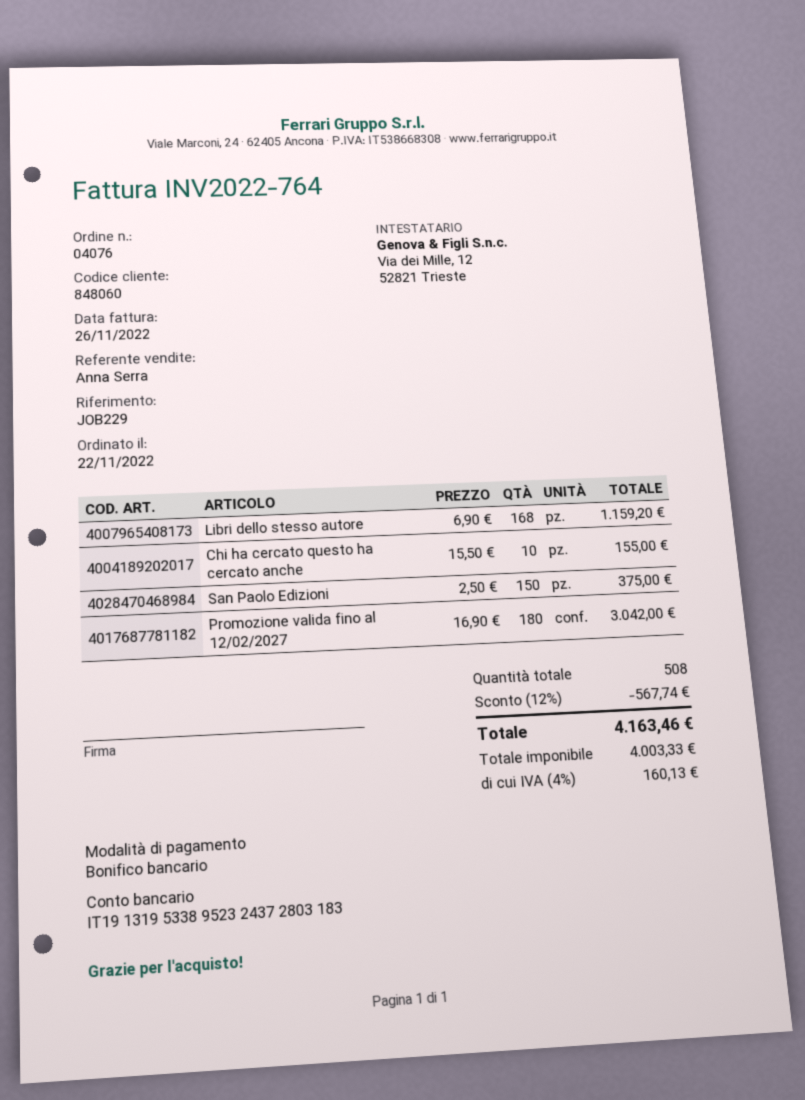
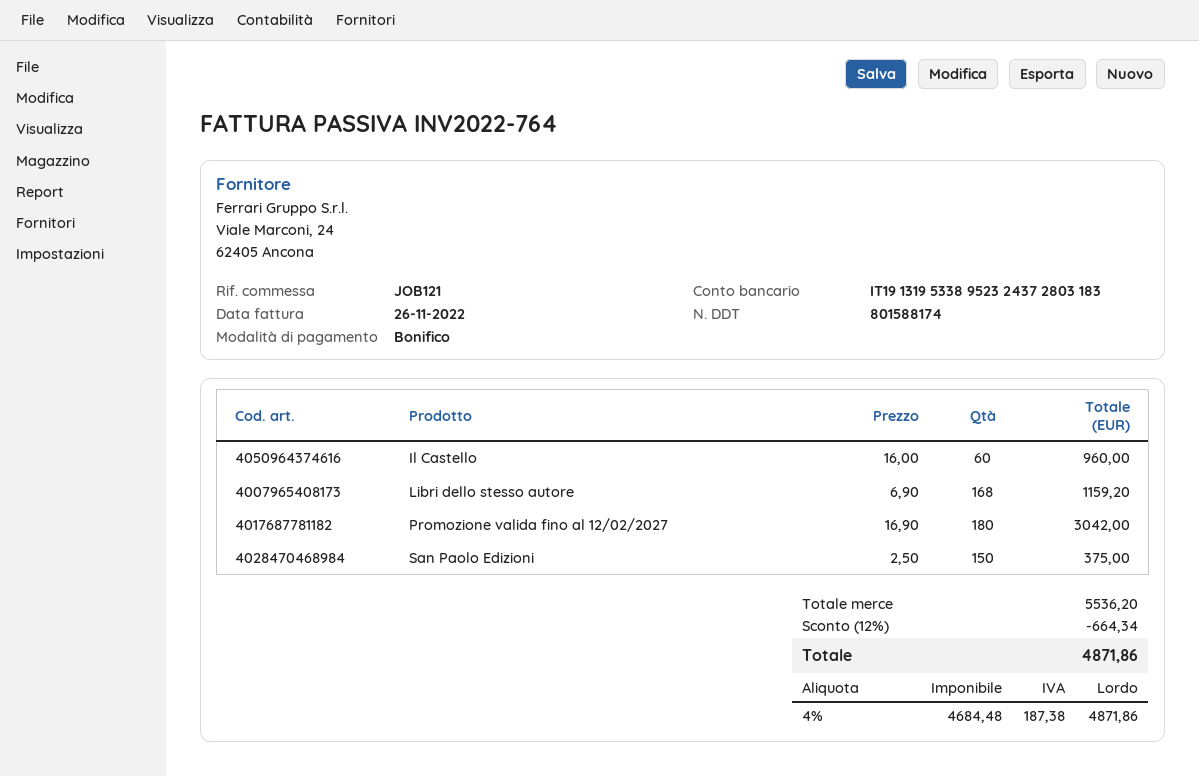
reference: JOB229 -> JOB121
Chi ha cercato questo ha cercato anche: 10 x 15.50 = 155.00 -> none
Il Castello: none -> 60 x 16.00 = 960.00
discount: 12% = 567.74 -> 12% = 664.34
net: 4003.33 -> 4684.48
tax: 4% = 160.13 -> 4% = 187.38
total: 4163.46 -> 4871.86

